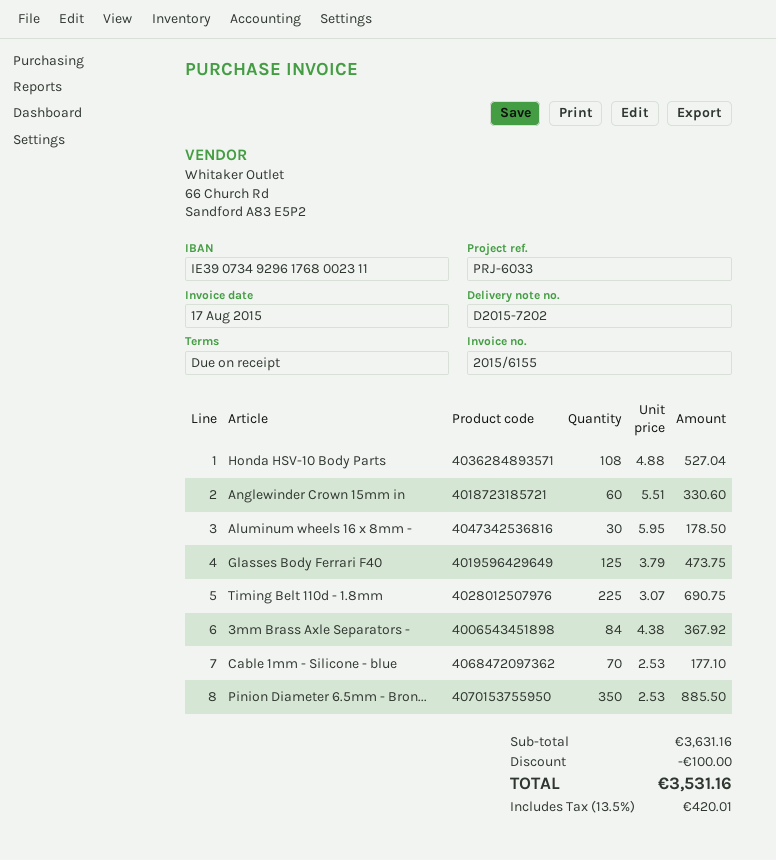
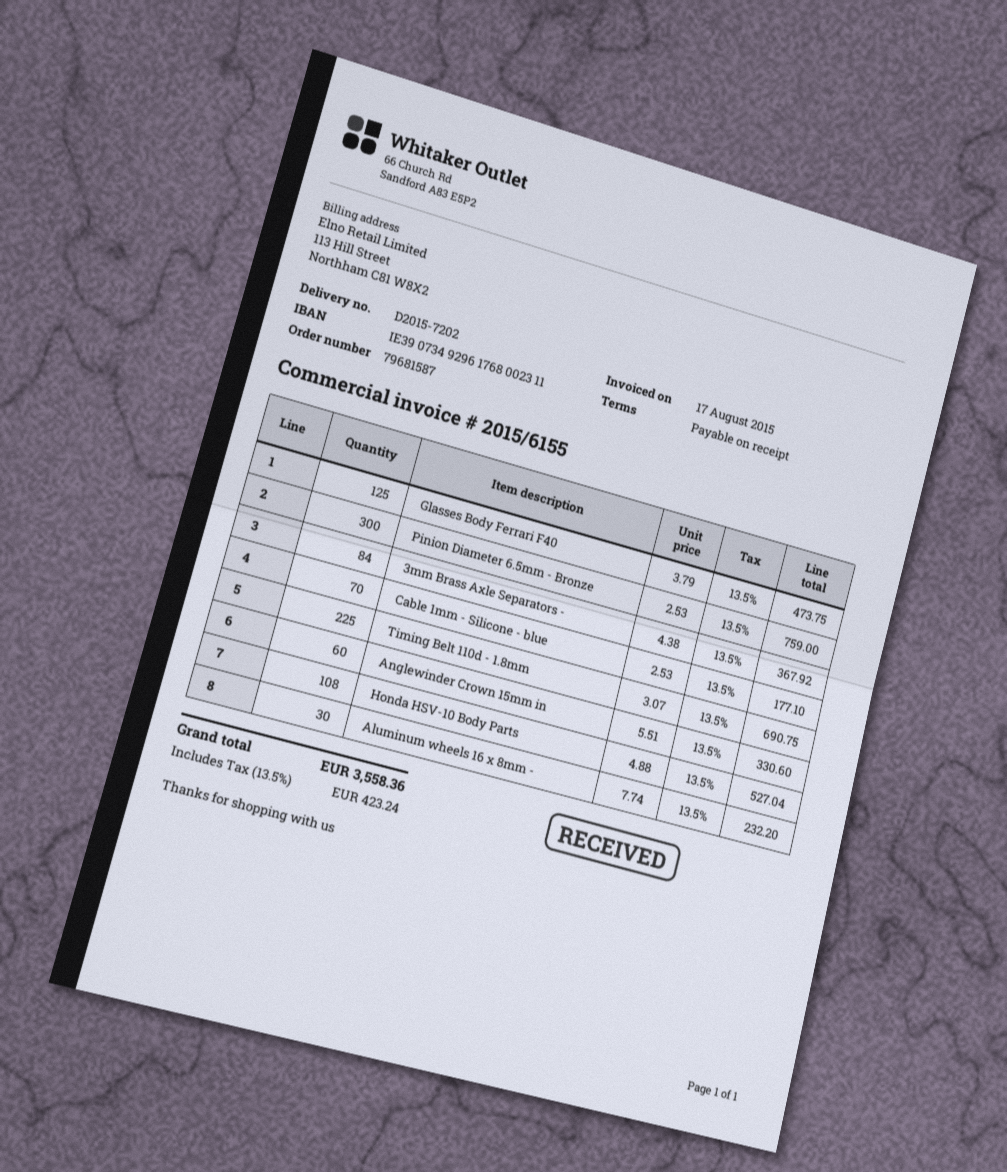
Aluminum wheels 16 x 8mm -: 30 x 5.95 = 178.50 -> 30 x 7.74 = 232.20
Pinion Diameter 6.5mm - Bron...: 350 x 2.53 = 885.50 -> 300 x 2.53 = 759.00
discount: 100.00 -> none
tax: 13.5% = 420.01 -> 13.5% = 423.24
total: 3531.16 -> 3558.36

